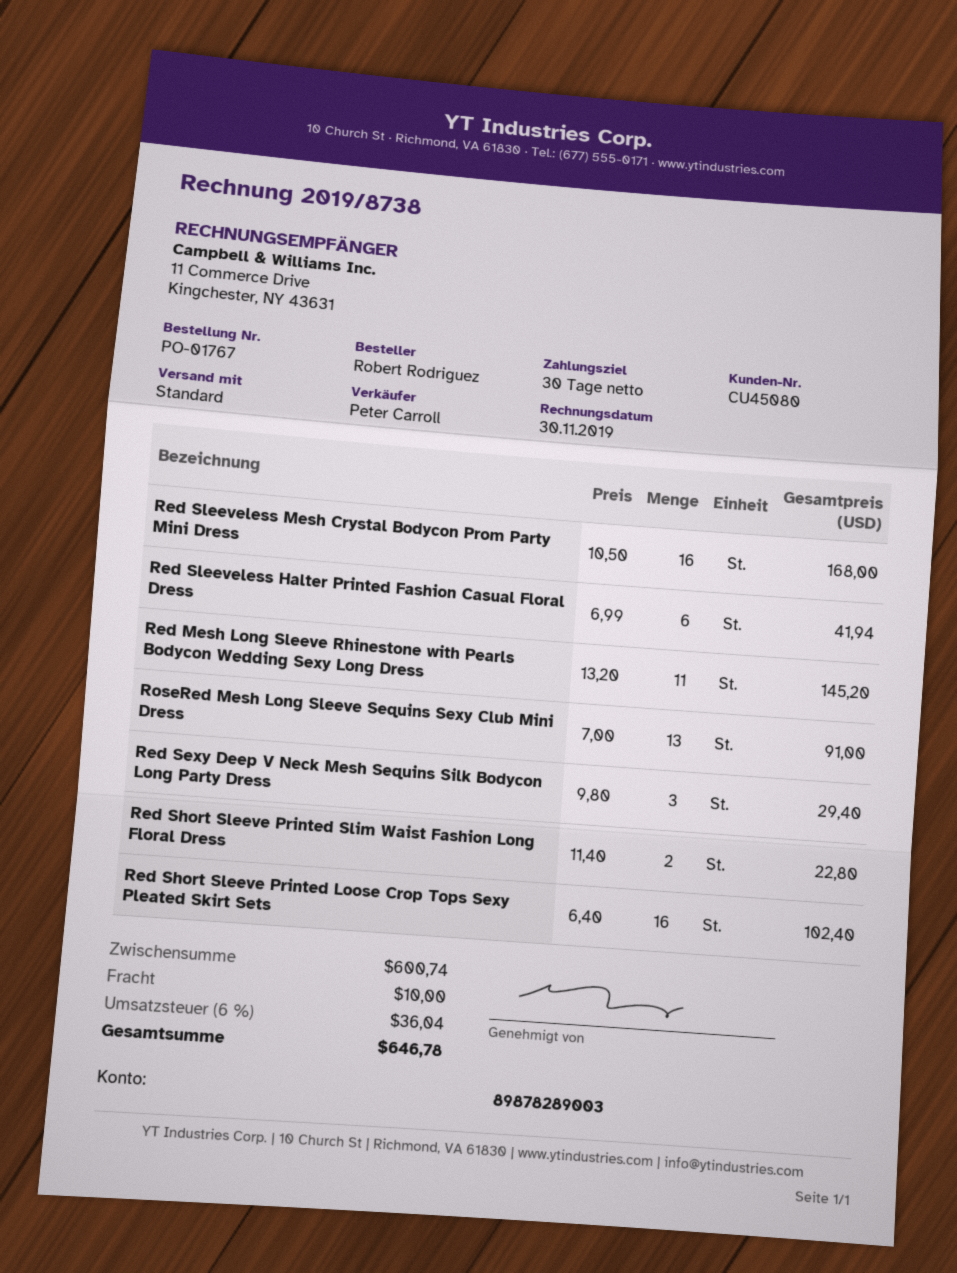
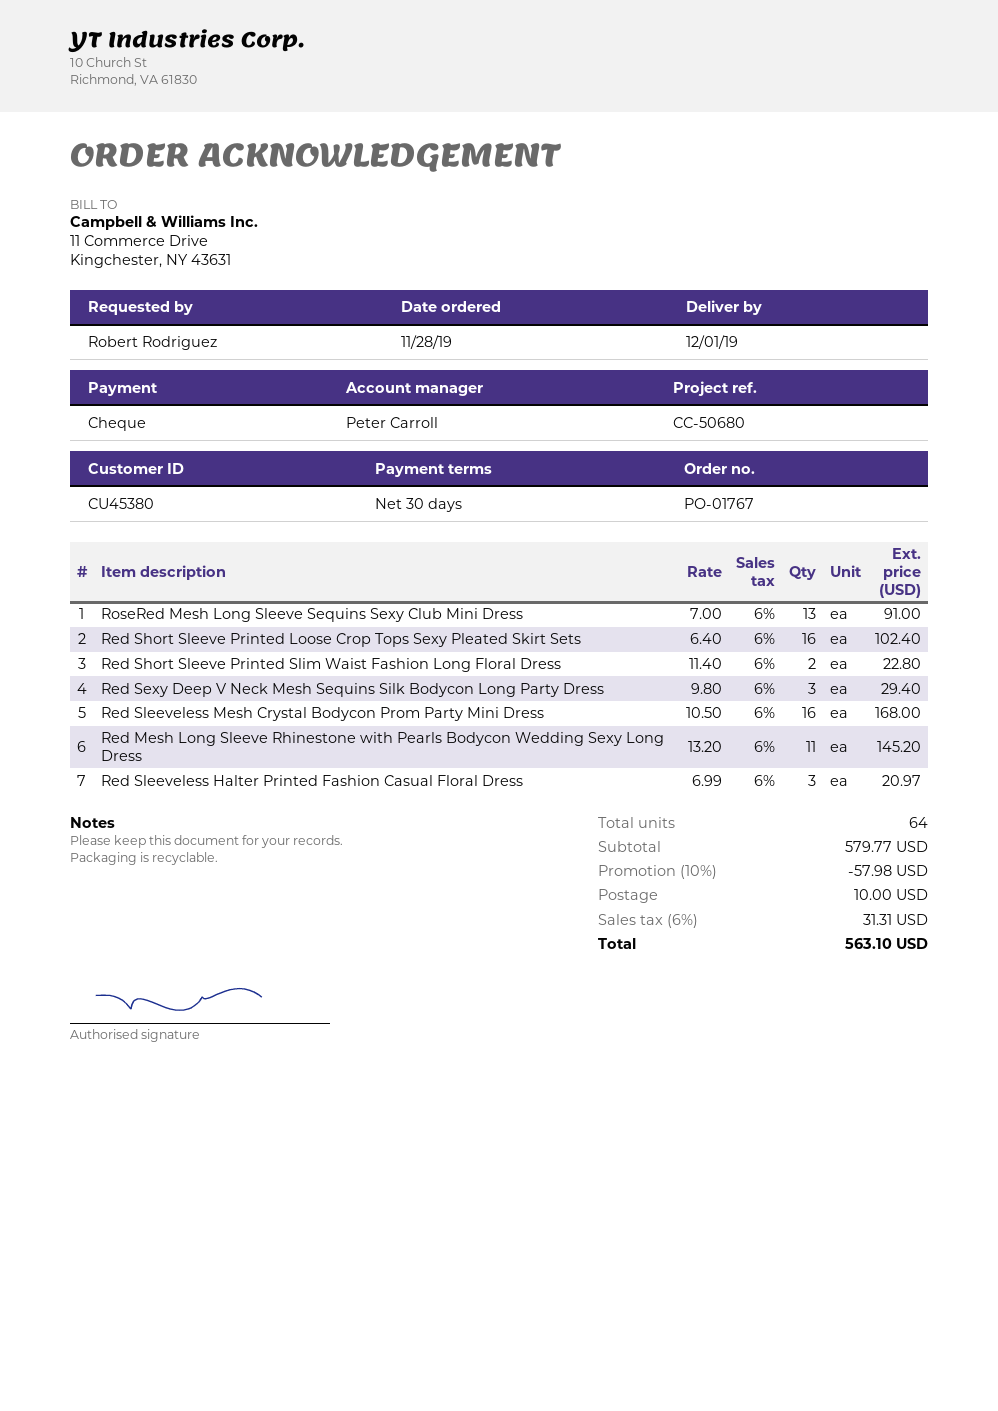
customer number: CU45080 -> CU45380
Red Sleeveless Halter Printed Fashion Casual Floral Dress: 6 x 6.99 = 41.94 -> 3 x 6.99 = 20.97
subtotal: 600.74 -> 579.77
discount: none -> 10% = 57.98
tax: 6% = 36.04 -> 6% = 31.31
total: 646.78 -> 563.10

